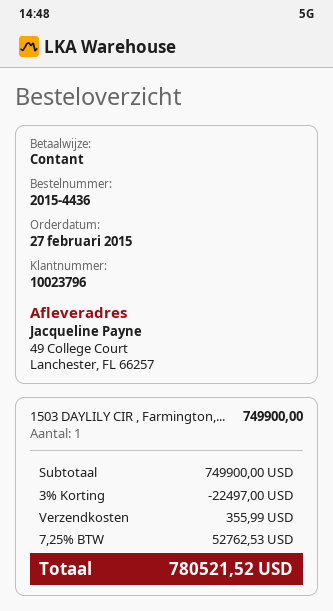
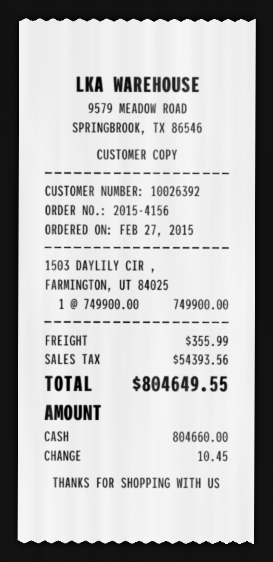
order number: 2015-4436 -> 2015-4156
customer number: 10023796 -> 10026392
discount: 3% = 22497.00 -> none
tax: 52762.53 -> 54393.56
total: 780521.52 -> 804649.55

